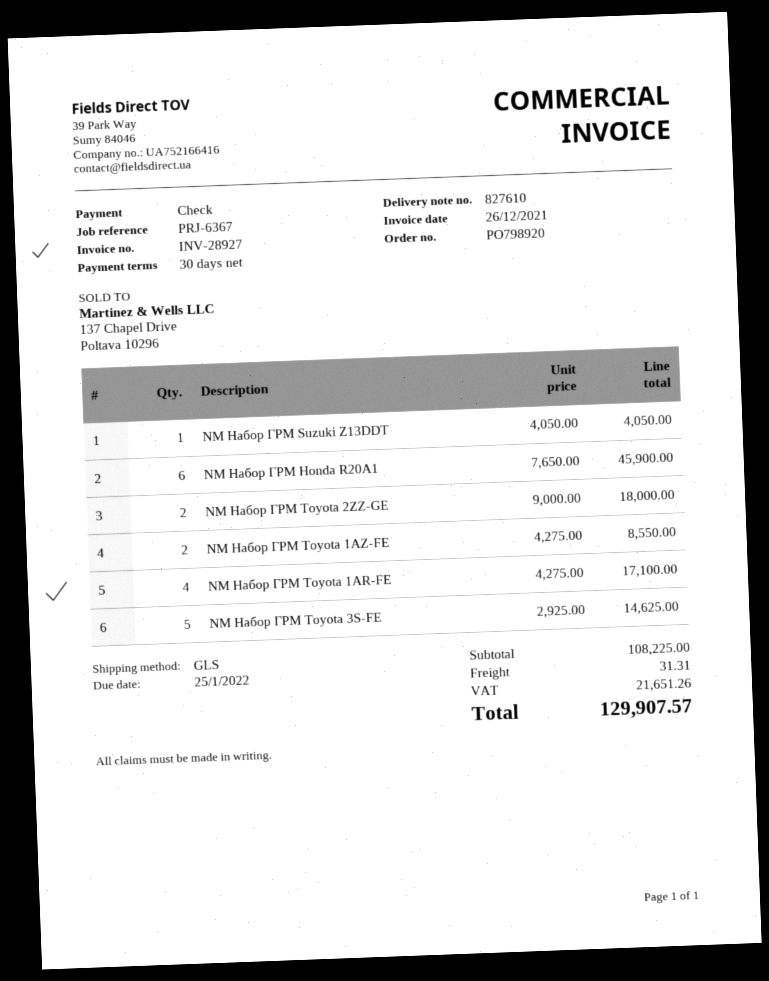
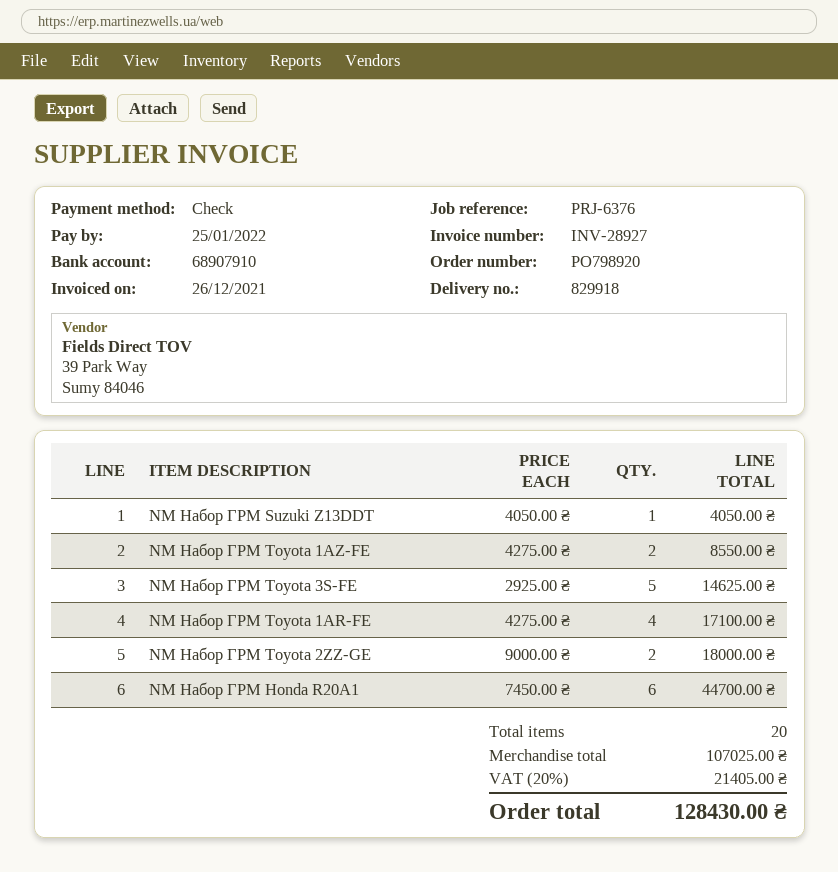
delivery note number: 827610 -> 829918
reference: PRJ-6367 -> PRJ-6376
NM Набор ГРМ Honda R20A1: 6 x 7650.00 = 45900.00 -> 6 x 7450.00 = 44700.00
subtotal: 108225.00 -> 107025.00
shipping: 31.31 -> none
tax: 21651.26 -> 21405.00
total: 129907.57 -> 128430.00

